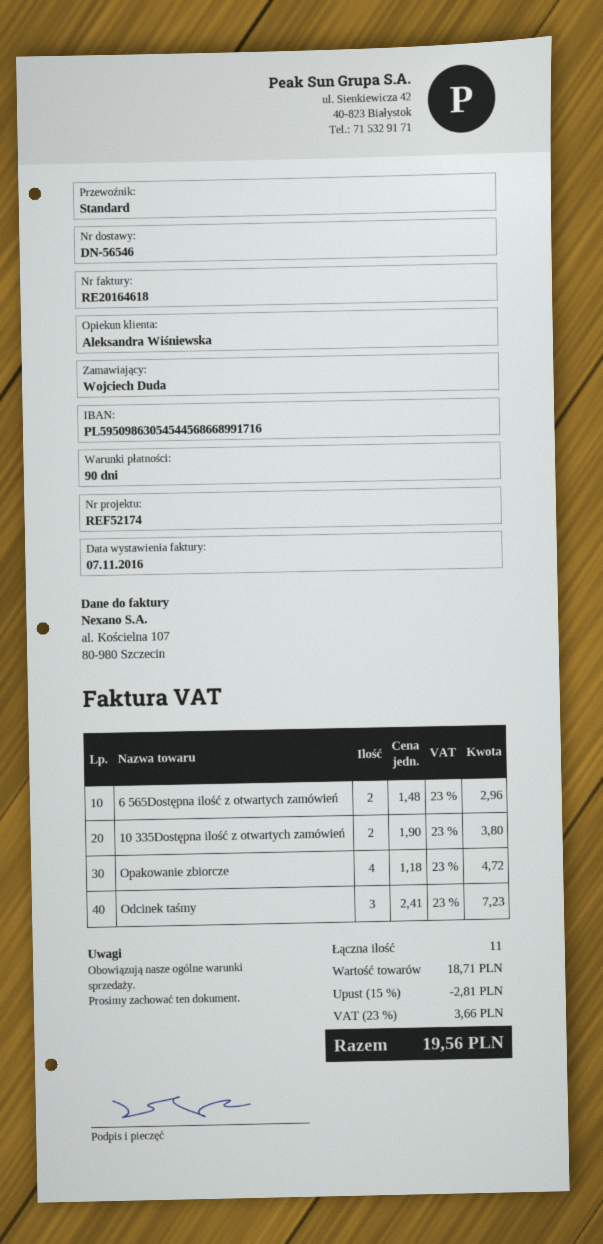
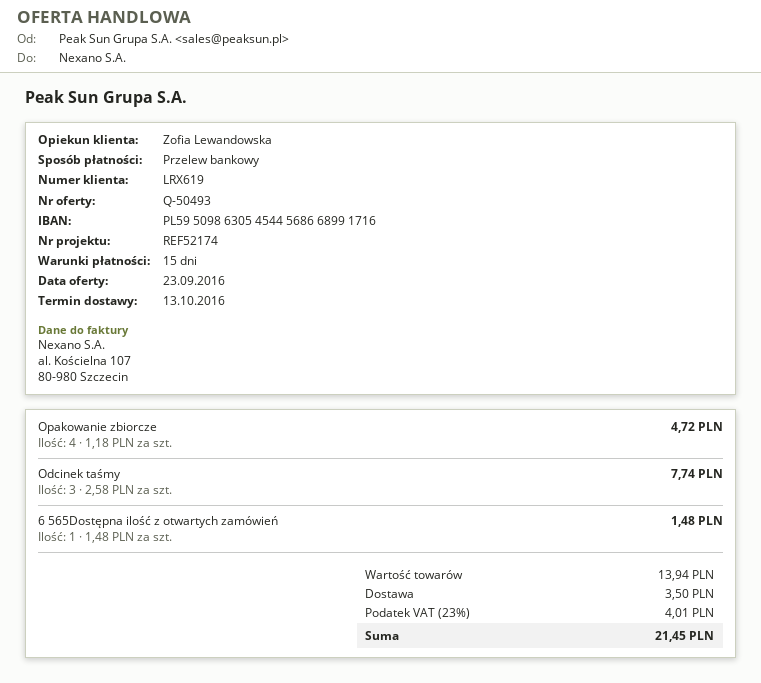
payment terms: 90 days -> 15 days
sales rep: Aleksandra Wiśniewska -> Zofia Lewandowska
6 565Dostępna ilość z otwartych zamówień: 2 x 1.48 = 2.96 -> 1 x 1.48 = 1.48
10 335Dostępna ilość z otwartych zamówień: 2 x 1.90 = 3.80 -> none
Odcinek taśmy: 3 x 2.41 = 7.23 -> 3 x 2.58 = 7.74
subtotal: 18.71 -> 13.94
discount: 15% = 2.81 -> none
shipping: none -> 3.50
tax: 23% = 3.66 -> 23% = 4.01
total: 19.56 -> 21.45

